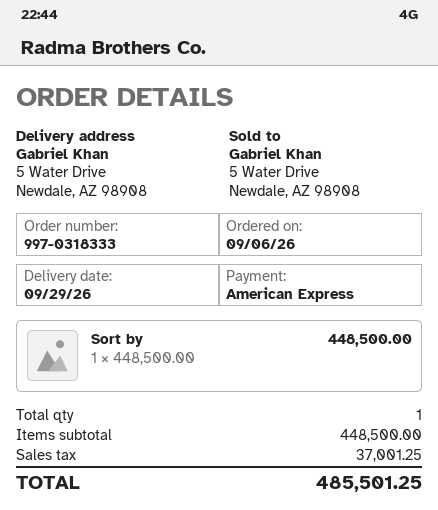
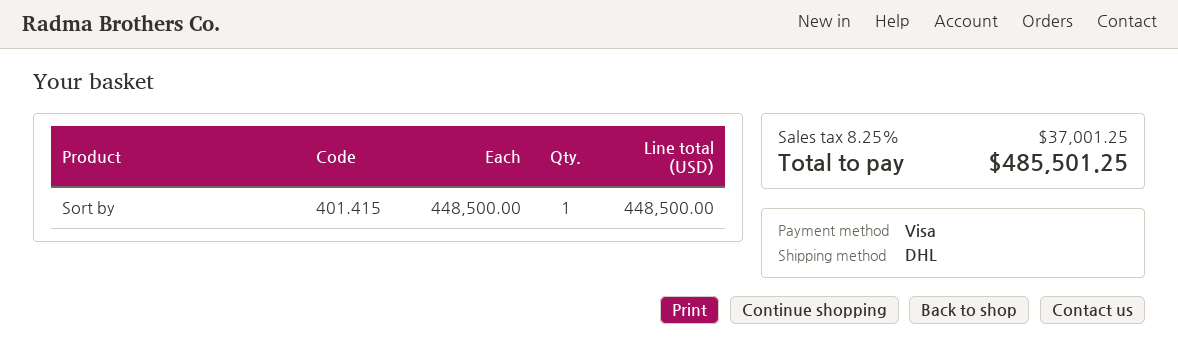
payment method: American Express -> Visa

